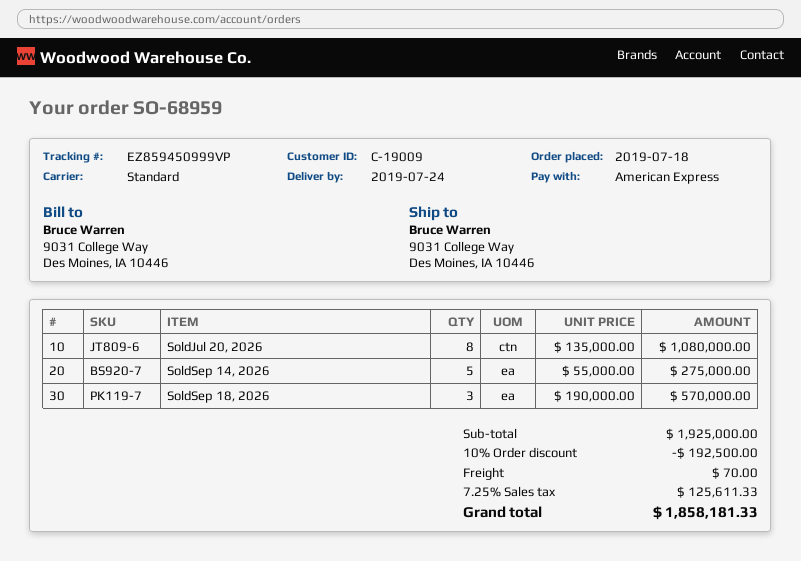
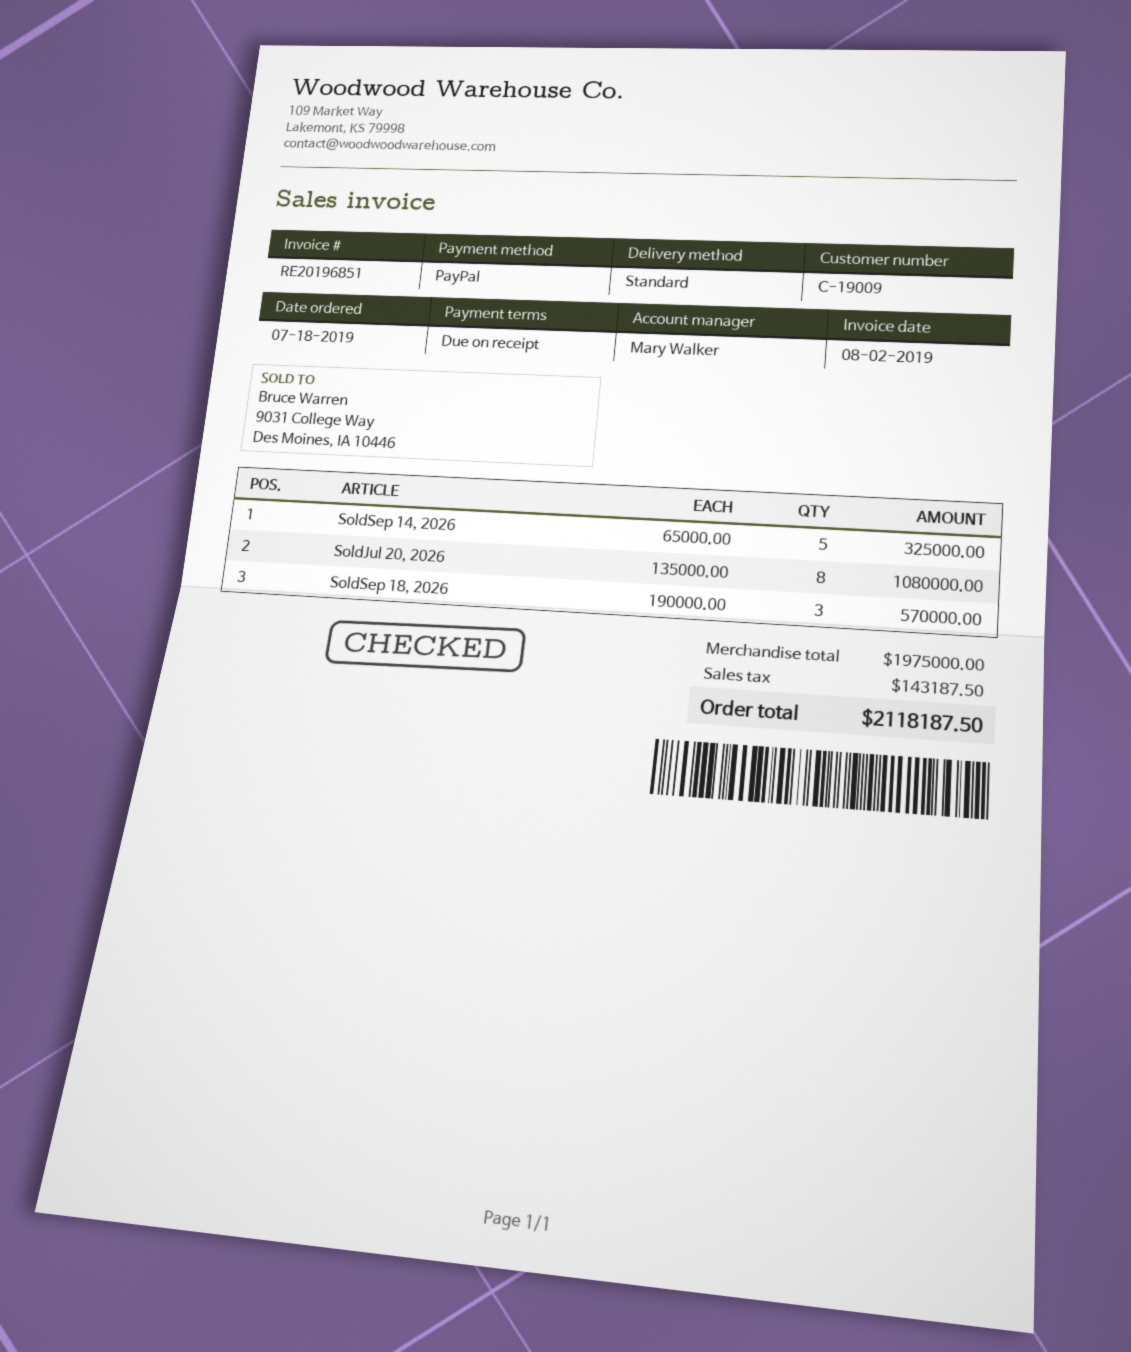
payment method: American Express -> PayPal
SoldSep 14, 2026: 5 x 55000.00 = 275000.00 -> 5 x 65000.00 = 325000.00
subtotal: 1925000.00 -> 1975000.00
discount: 10% = 192500.00 -> none
shipping: 70.00 -> none
tax: 125611.33 -> 143187.50
total: 1858181.33 -> 2118187.50

